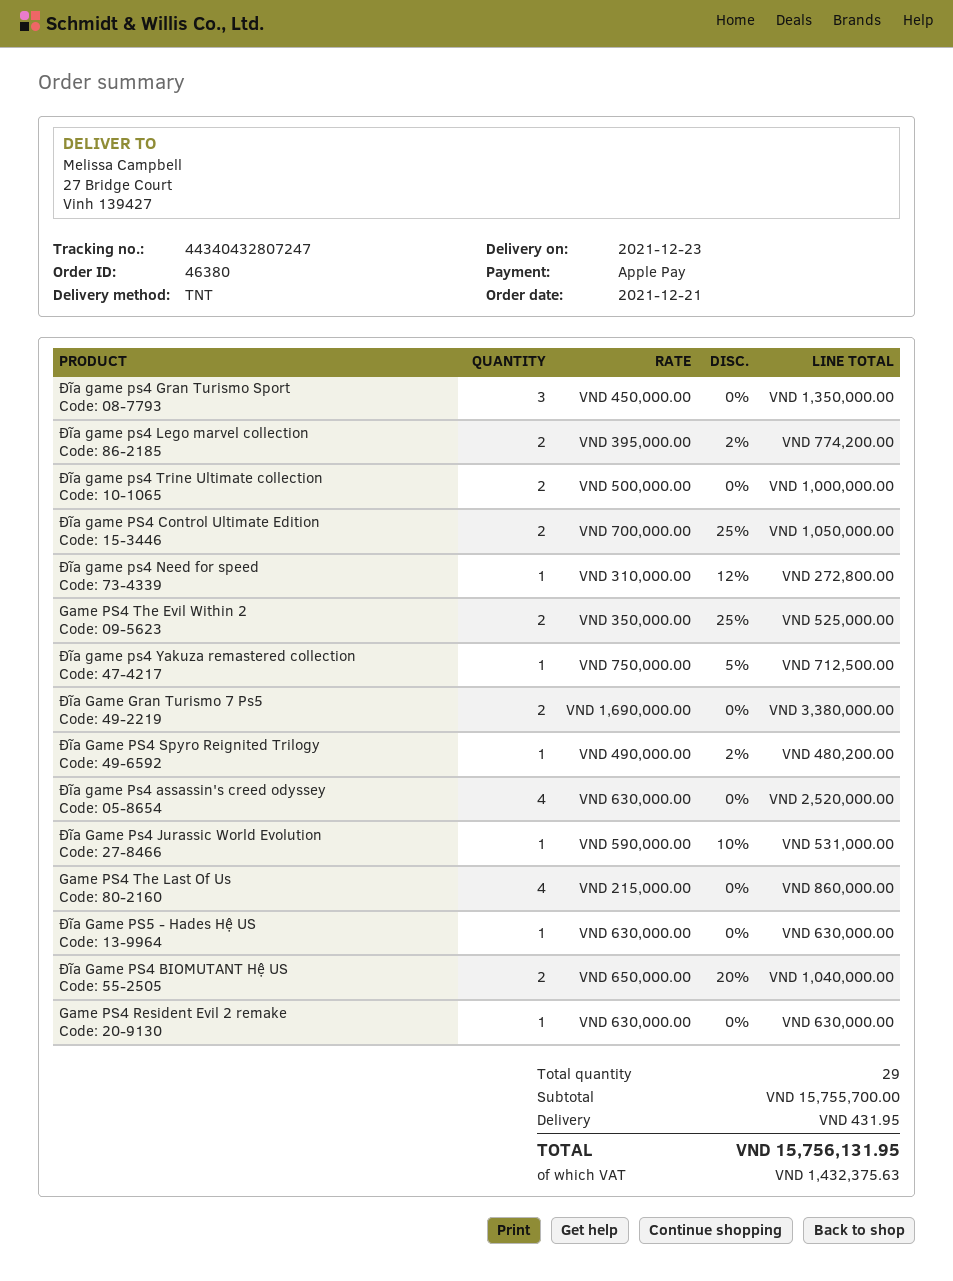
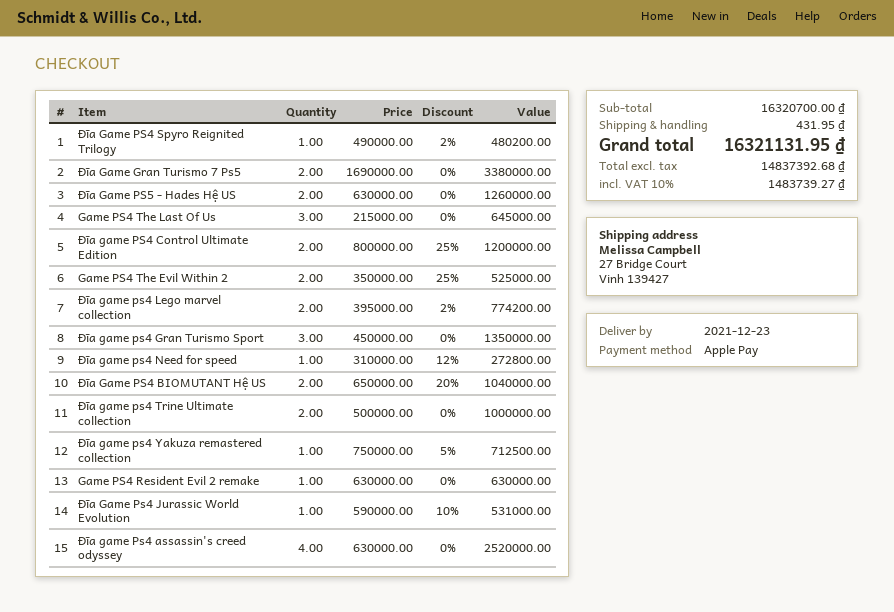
Đĩa game PS4 Control Ultimate Edition: 2 x 700000.00 - 25% = 1050000.00 -> 2 x 800000.00 - 25% = 1200000.00
Game PS4 The Last Of Us: 4 x 215000.00 = 860000.00 -> 3 x 215000.00 = 645000.00
Đĩa Game PS5 - Hades Hệ US: 1 x 630000.00 = 630000.00 -> 2 x 630000.00 = 1260000.00
subtotal: 15755700.00 -> 16320700.00
tax: 1432375.63 -> 1483739.27
total: 15756131.95 -> 16321131.95

